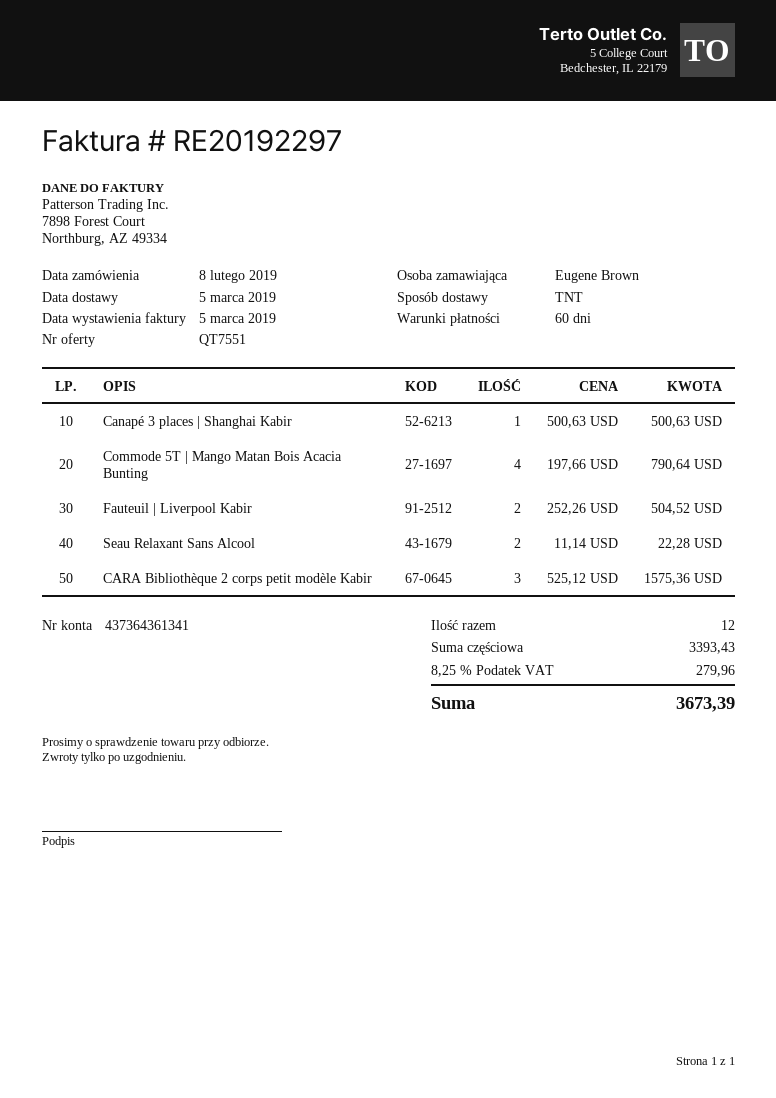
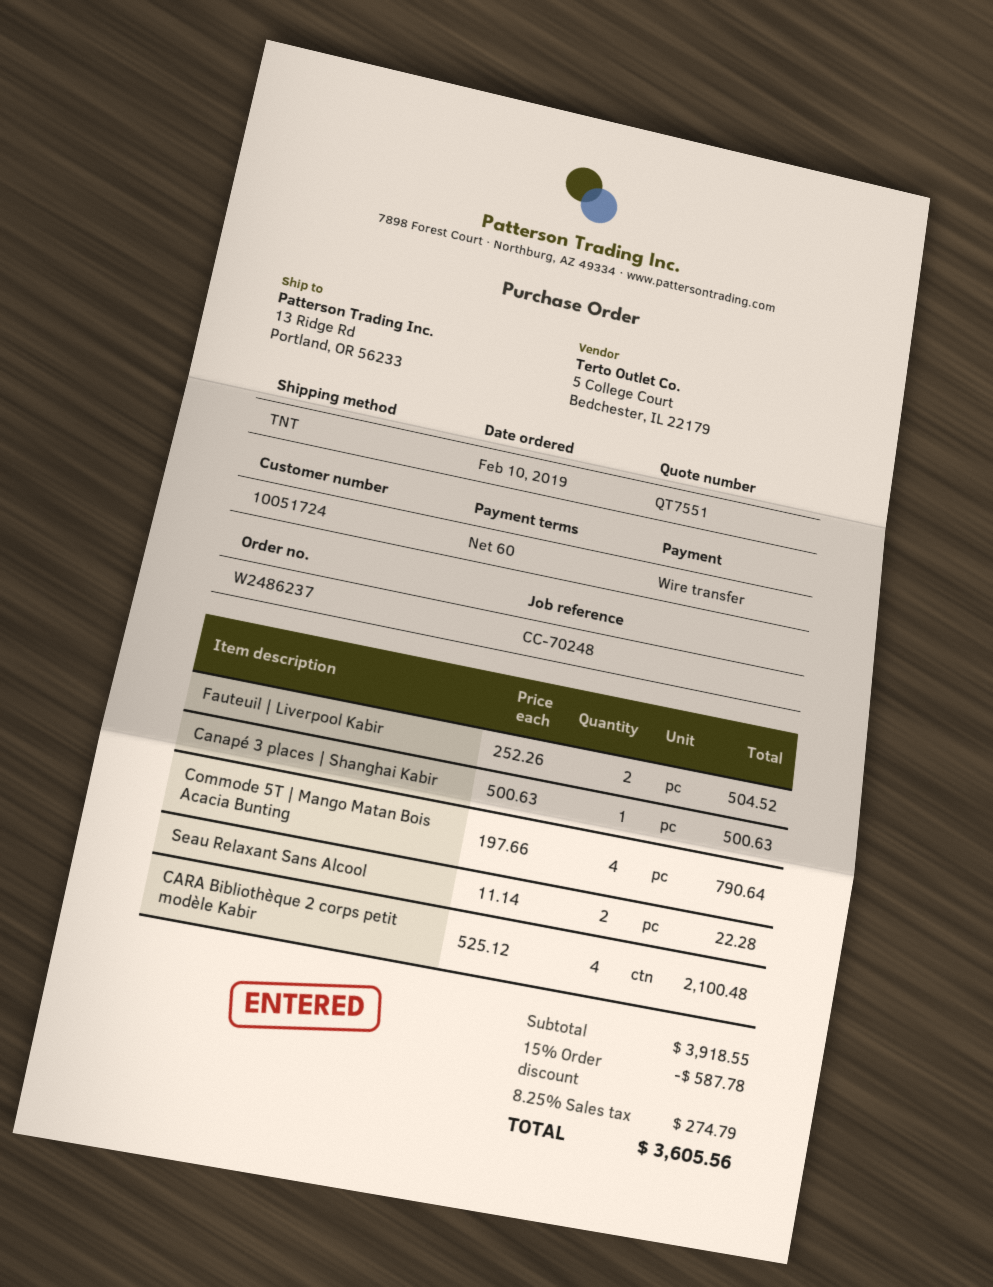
order date: 2019-02-08 -> 2019-02-10
CARA Bibliothèque 2 corps petit modèle Kabir: 3 x 525.12 = 1575.36 -> 4 x 525.12 = 2100.48
subtotal: 3393.43 -> 3918.55
discount: none -> 15% = 587.78
tax: 8.25% = 279.96 -> 8.25% = 274.79
total: 3673.39 -> 3605.56

